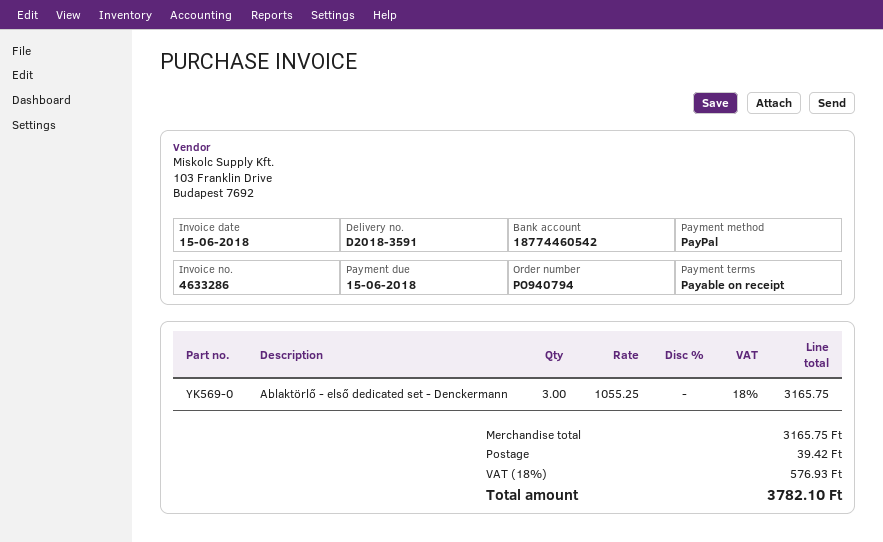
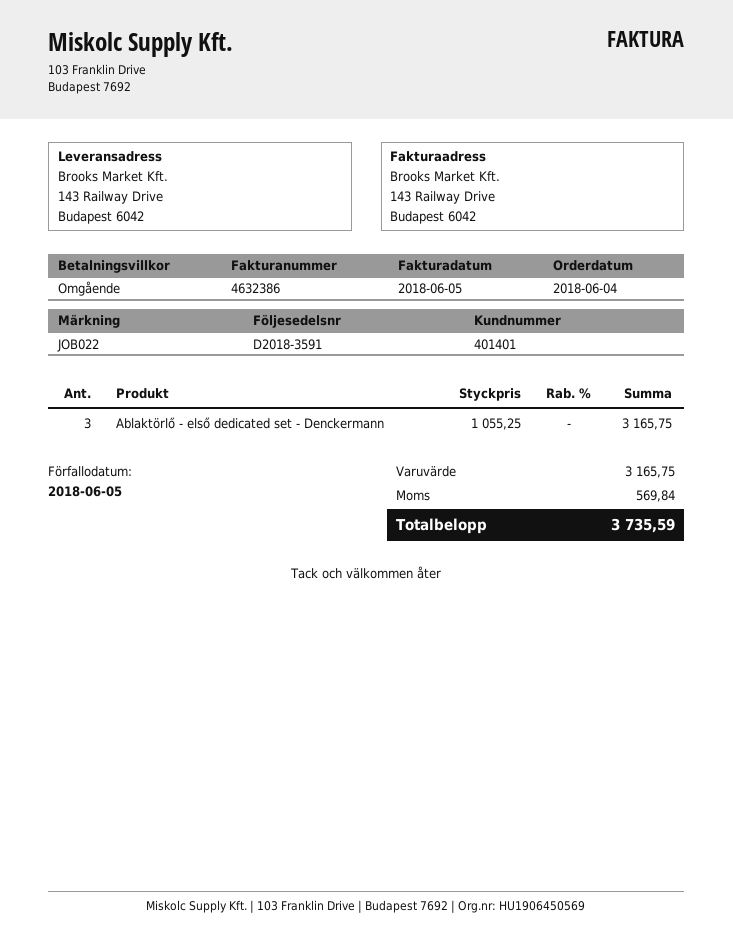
invoice number: 4633286 -> 4632386
invoice date: 2018-06-15 -> 2018-06-05
due date: 2018-06-15 -> 2018-06-05
shipping: 39.42 -> none
tax: 576.93 -> 569.84
total: 3782.10 -> 3735.59

